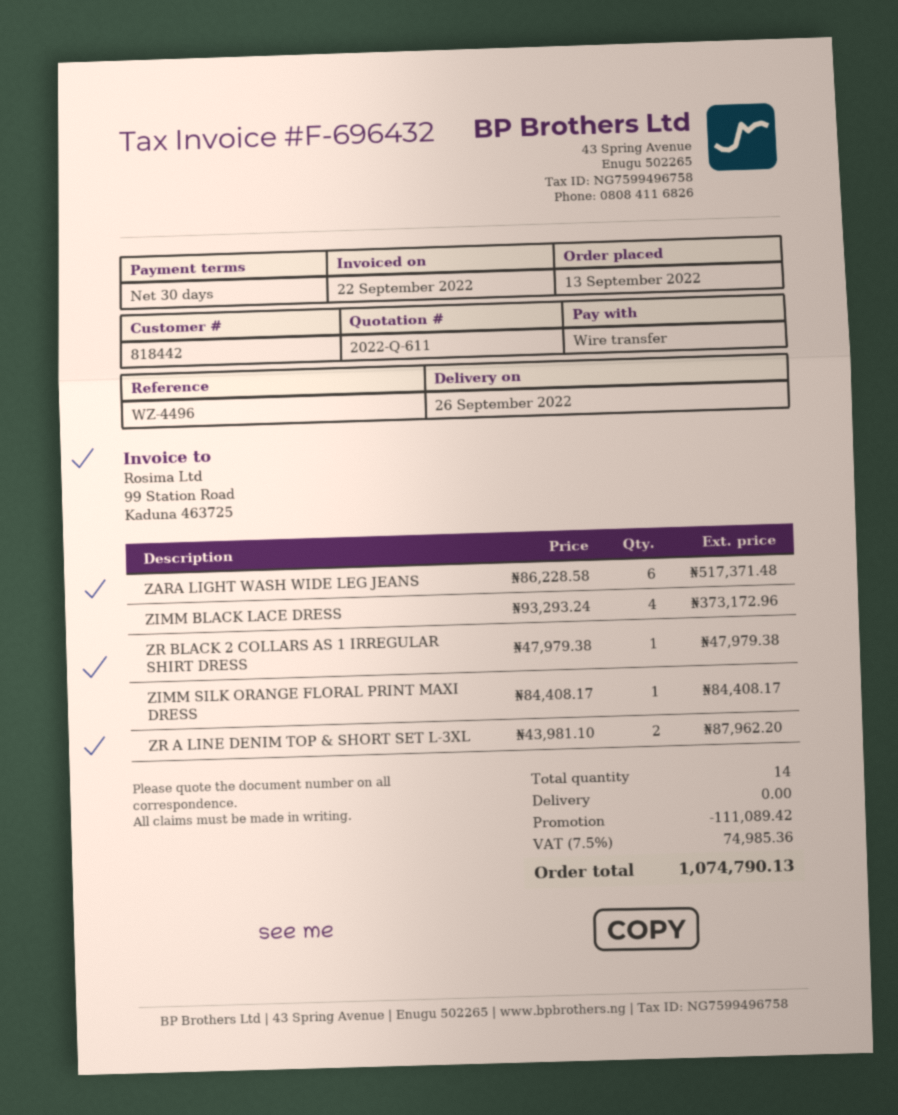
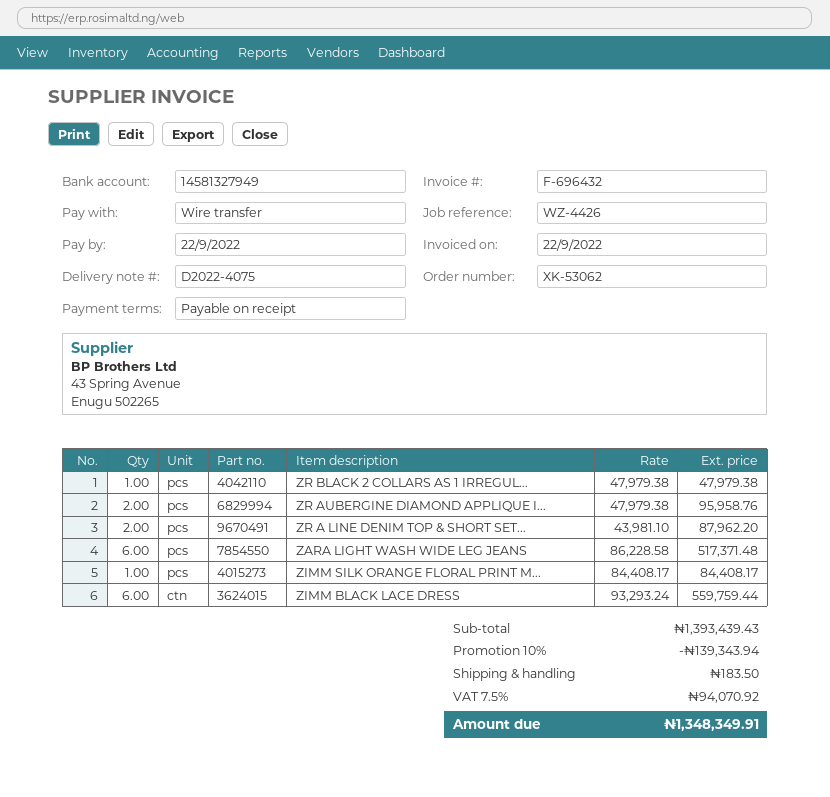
payment terms: 30 days -> on receipt
reference: WZ-4496 -> WZ-4426
ZIMM BLACK LACE DRESS: 4 x 93293.24 = 373172.96 -> 6 x 93293.24 = 559759.44
ZR AUBERGINE DIAMOND APPLIQUE I...: none -> 2 x 47979.38 = 95958.76
discount: 111089.42 -> 139343.94
shipping: 0.00 -> 183.50
tax: 7.5% = 74985.36 -> 7.5% = 94070.92
total: 1074790.13 -> 1348349.91

